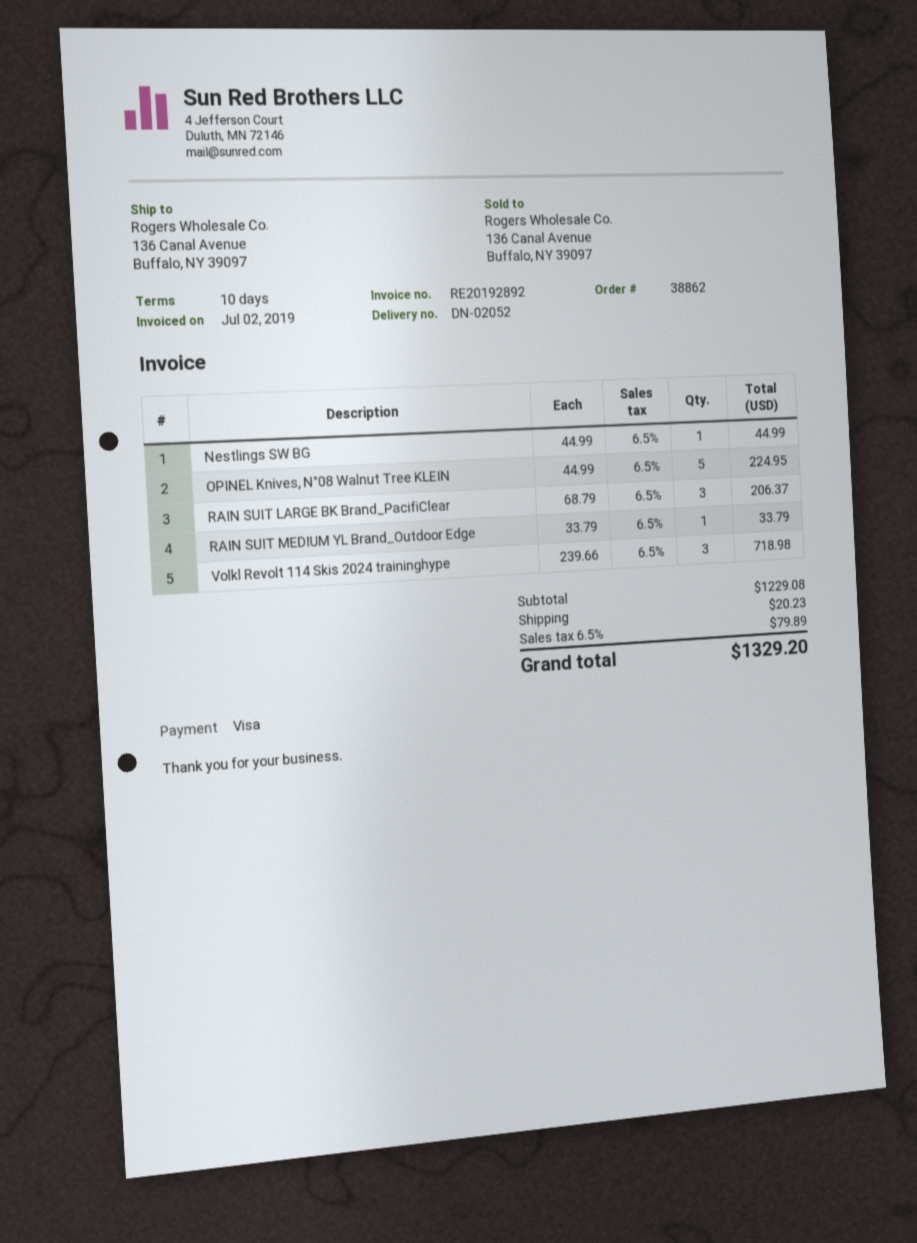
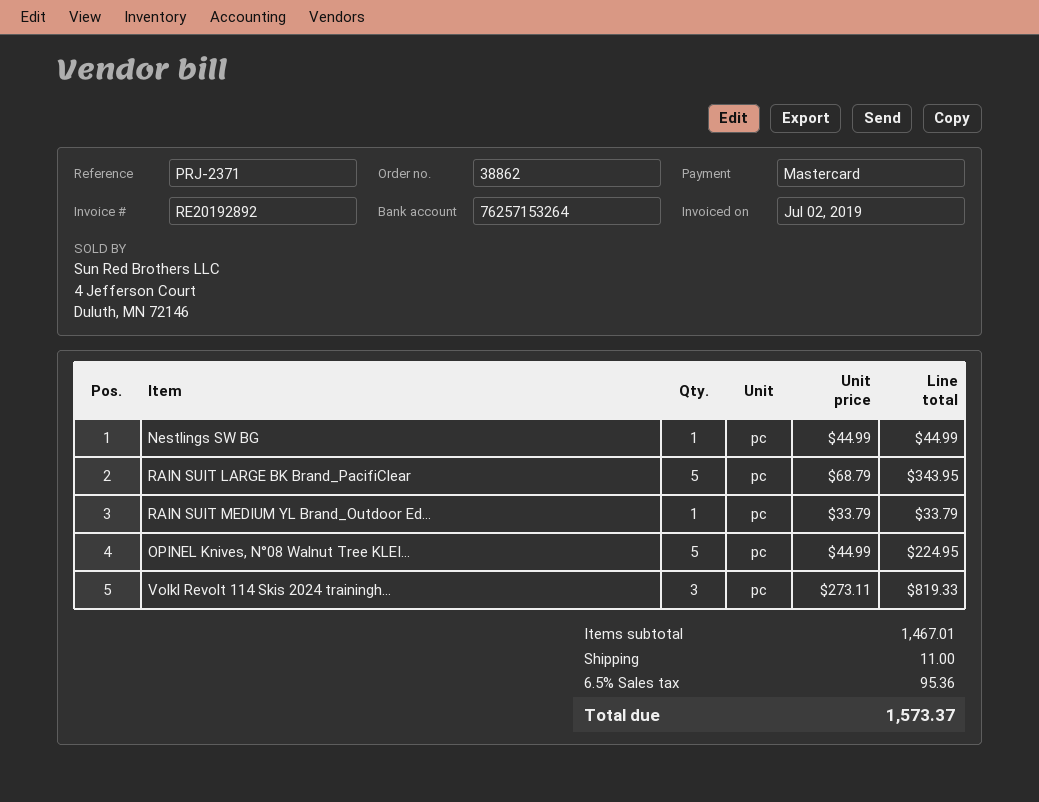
payment method: Visa -> Mastercard
RAIN SUIT LARGE BK Brand_PacifiClear: 3 x 68.79 = 206.37 -> 5 x 68.79 = 343.95
Volkl Revolt 114 Skis 2024 traininghype: 3 x 239.66 = 718.98 -> 3 x 273.11 = 819.33
subtotal: 1229.08 -> 1467.01
shipping: 20.23 -> 11.00
tax: 6.5% = 79.89 -> 6.5% = 95.36
total: 1329.20 -> 1573.37

